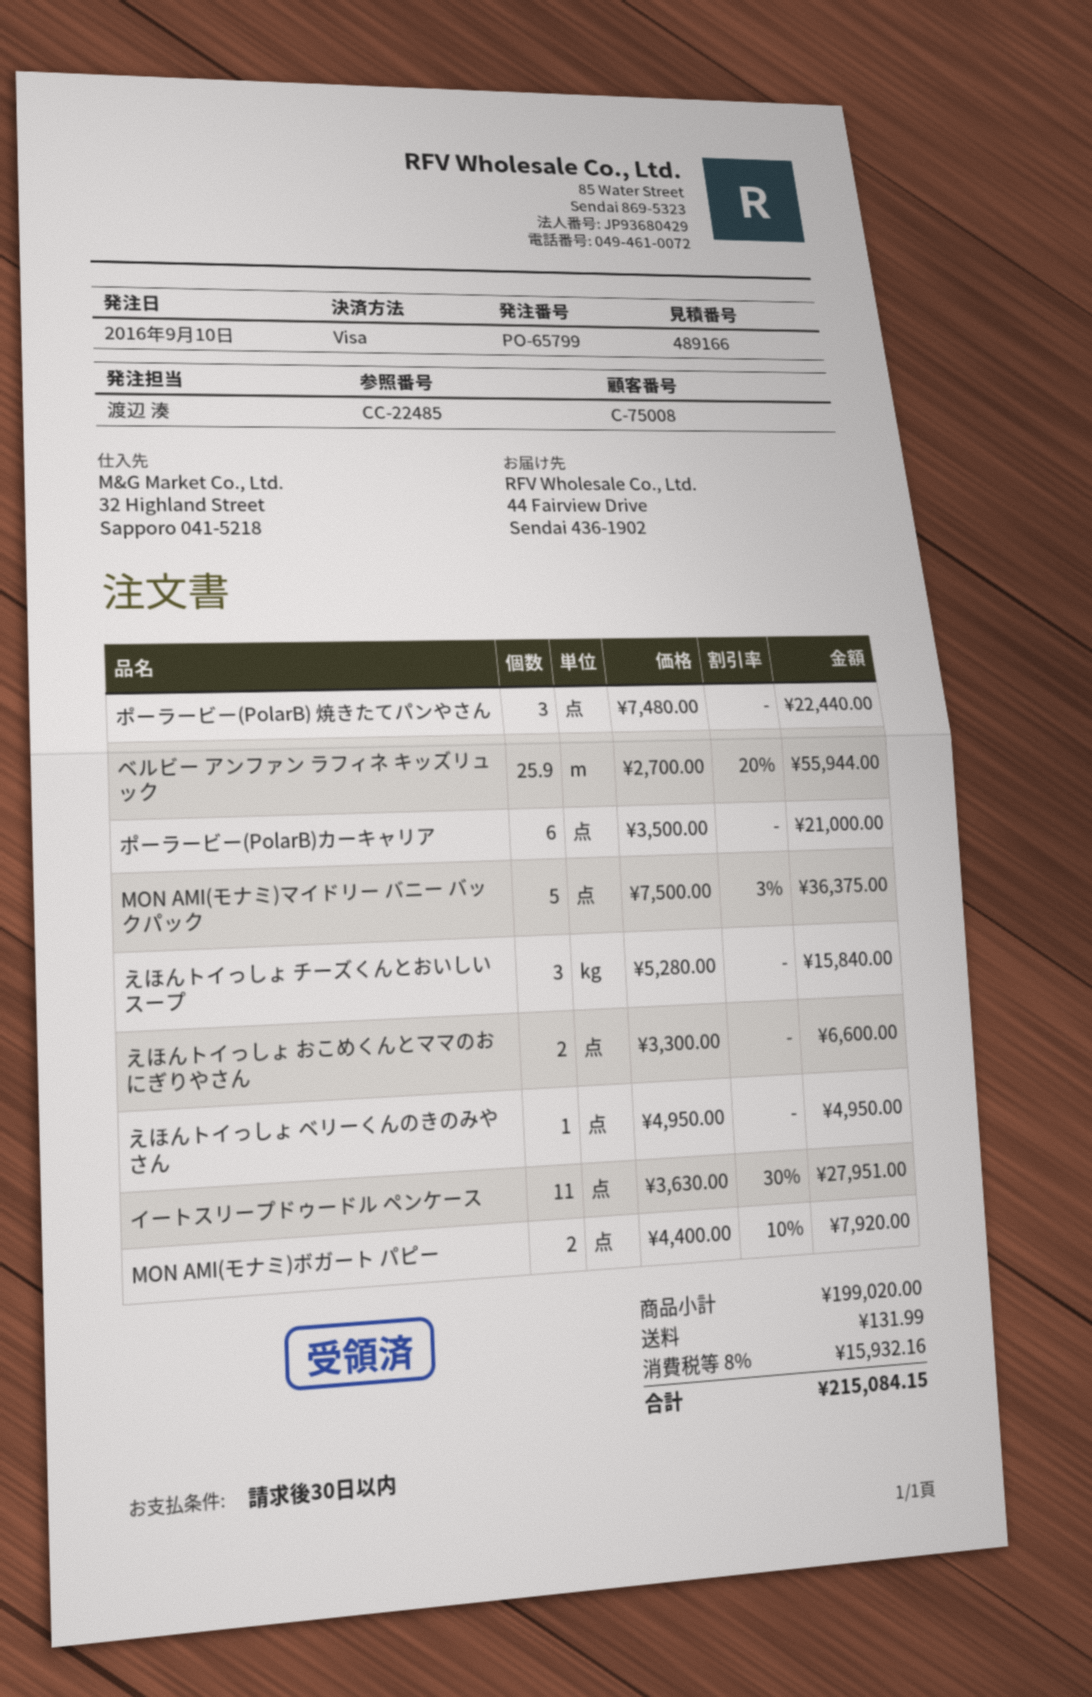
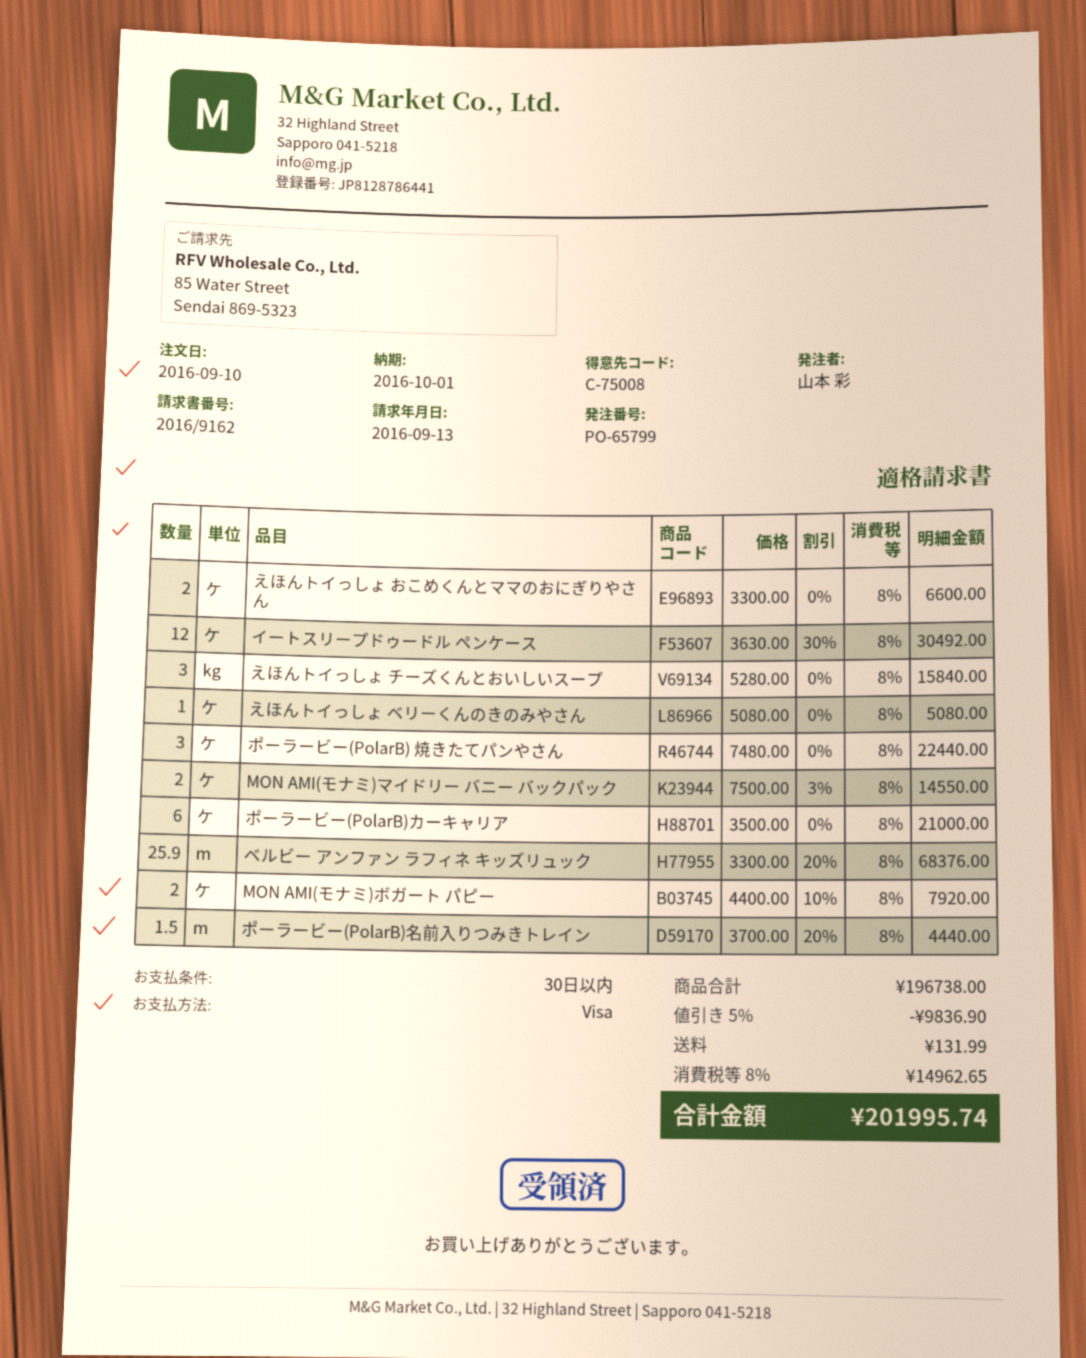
ordered by: 渡辺 湊 -> 山本 彩
ベルビー アンファン ラフィネ キッズリュック: 25.9 x 2700.00 - 20% = 55944.00 -> 25.9 x 3300.00 - 20% = 68376.00
MON AMI(モナミ)マイドリー バニー バックパック: 5 x 7500.00 - 3% = 36375.00 -> 2 x 7500.00 - 3% = 14550.00
えほんトイっしょ ベリーくんのきのみやさん: 1 x 4950.00 = 4950.00 -> 1 x 5080.00 = 5080.00
イートスリープドゥードル ペンケース: 11 x 3630.00 - 30% = 27951.00 -> 12 x 3630.00 - 30% = 30492.00
ポーラービー(PolarB)名前入りつみきトレイン: none -> 1.5 x 3700.00 - 20% = 4440.00
subtotal: 199020.00 -> 196738.00
discount: none -> 5% = 9836.90
tax: 8% = 15932.16 -> 8% = 14962.65
total: 215084.15 -> 201995.74

